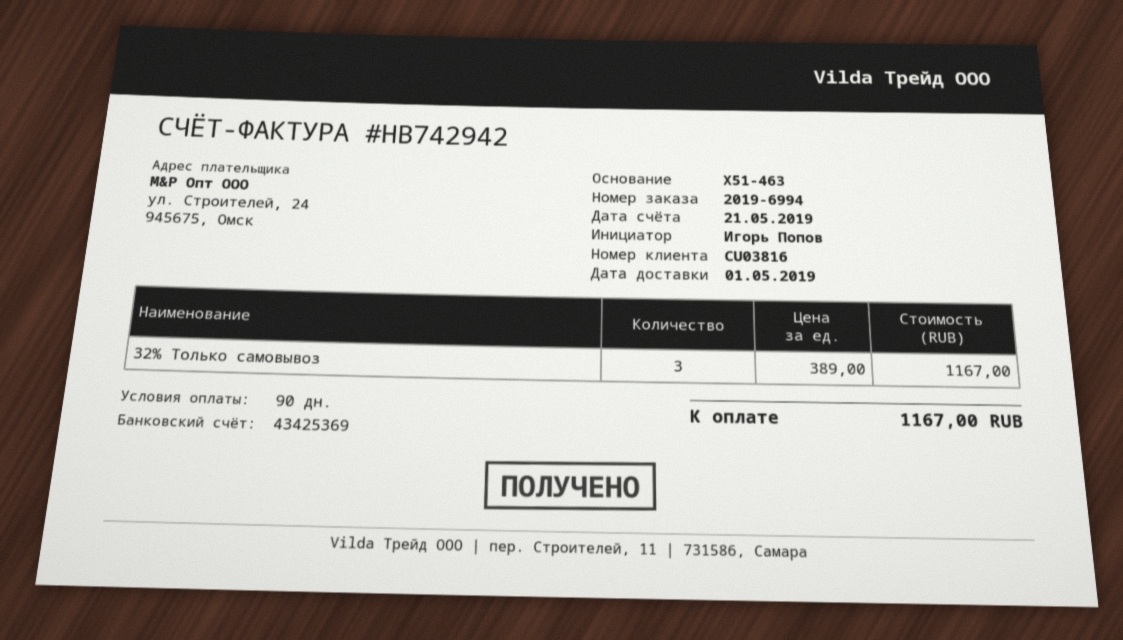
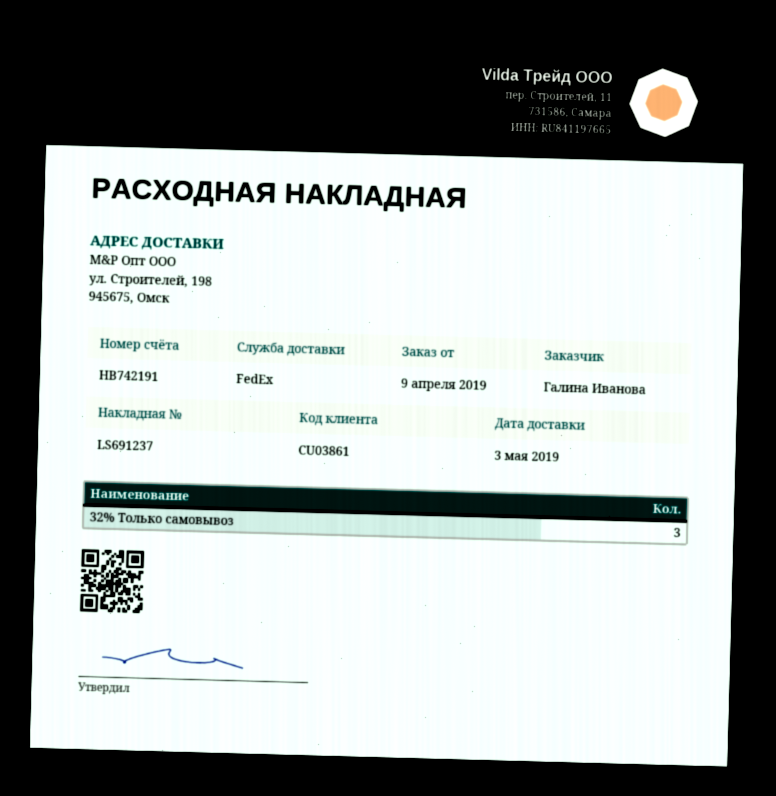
delivery date: 2019-05-01 -> 2019-05-03
invoice number: HB742942 -> HB742191
customer number: CU03816 -> CU03861
ordered by: Игорь Попов -> Галина Иванова

